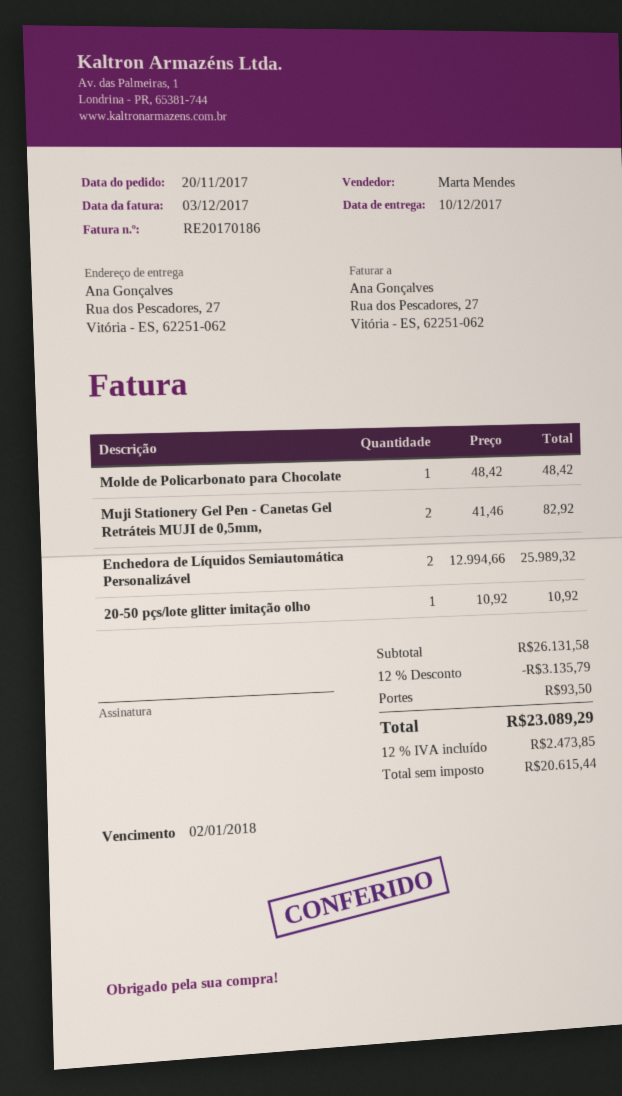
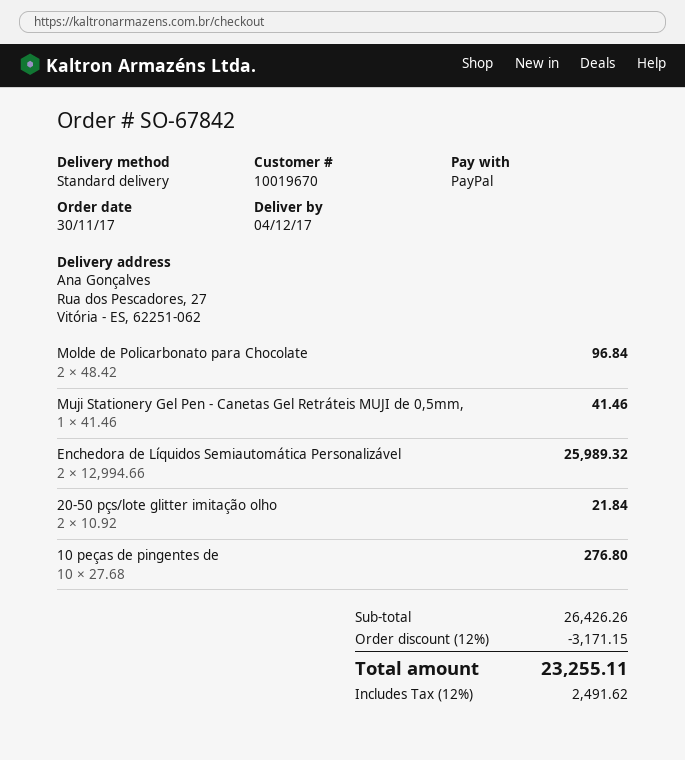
order date: 2017-11-20 -> 2017-11-30
delivery date: 2017-12-10 -> 2017-12-04
Molde de Policarbonato para Chocolate: 1 x 48.42 = 48.42 -> 2 x 48.42 = 96.84
Muji Stationery Gel Pen - Canetas Gel Retráteis MUJI de 0,5mm,: 2 x 41.46 = 82.92 -> 1 x 41.46 = 41.46
20-50 pçs/lote glitter imitação olho: 1 x 10.92 = 10.92 -> 2 x 10.92 = 21.84
10 peças de pingentes de: none -> 10 x 27.68 = 276.80
subtotal: 26131.58 -> 26426.26
discount: 12% = 3135.79 -> 12% = 3171.15
shipping: 93.50 -> none
tax: 12% = 2473.85 -> 12% = 2491.62
total: 23089.29 -> 23255.11

